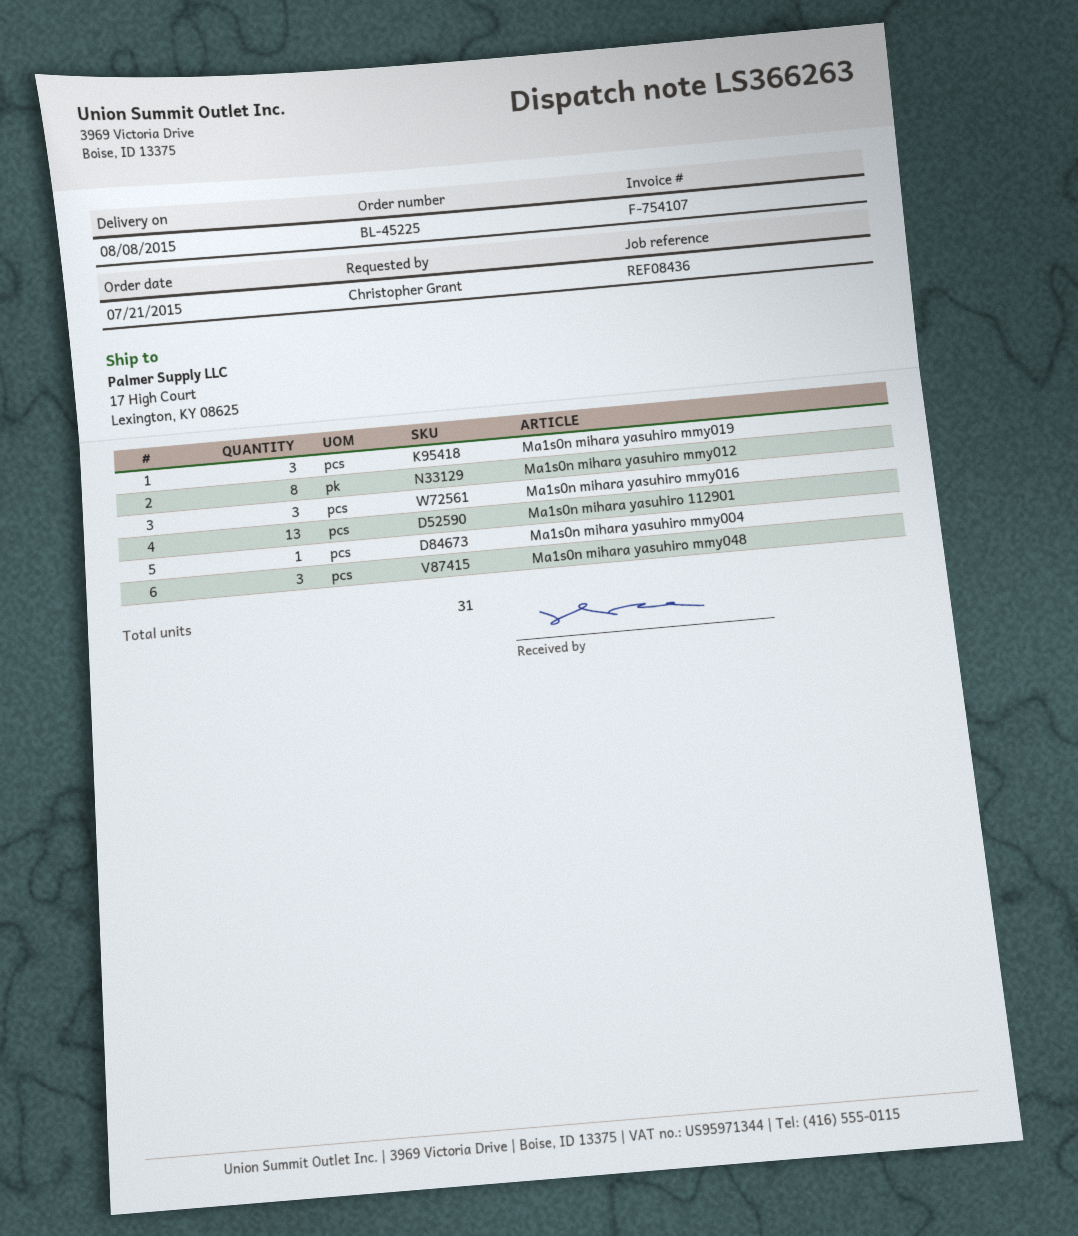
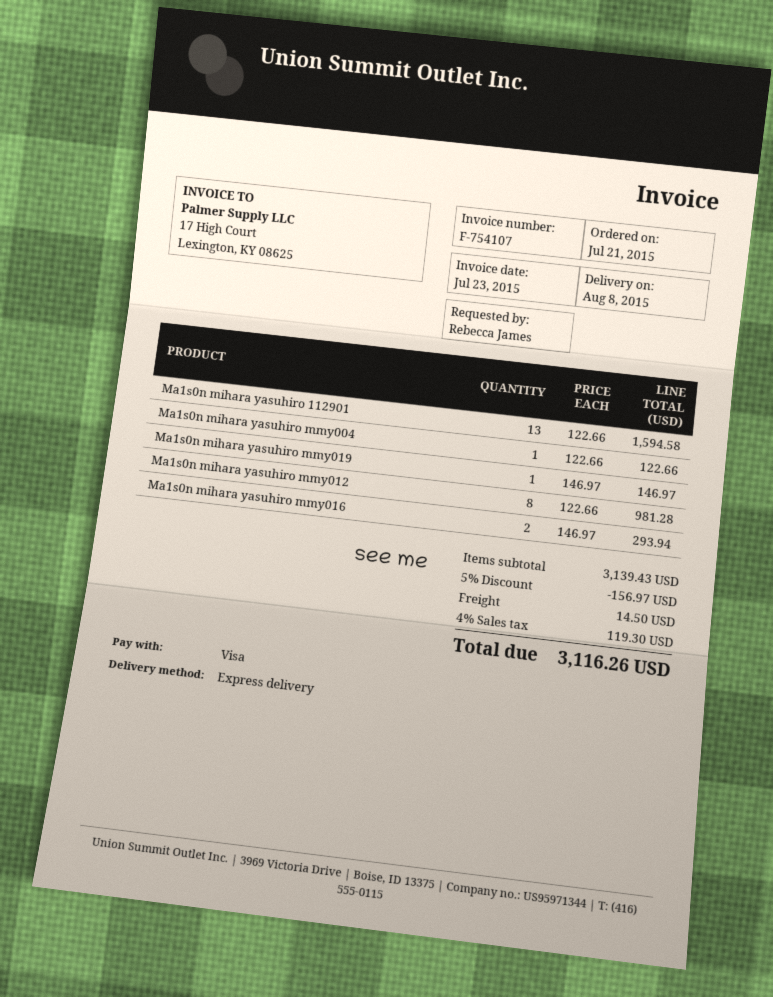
ordered by: Christopher Grant -> Rebecca James
Ma1s0n mihara yasuhiro mmy019: 3 -> 1
Ma1s0n mihara yasuhiro mmy016: 3 -> 2
Ma1s0n mihara yasuhiro mmy048: 3 -> none

